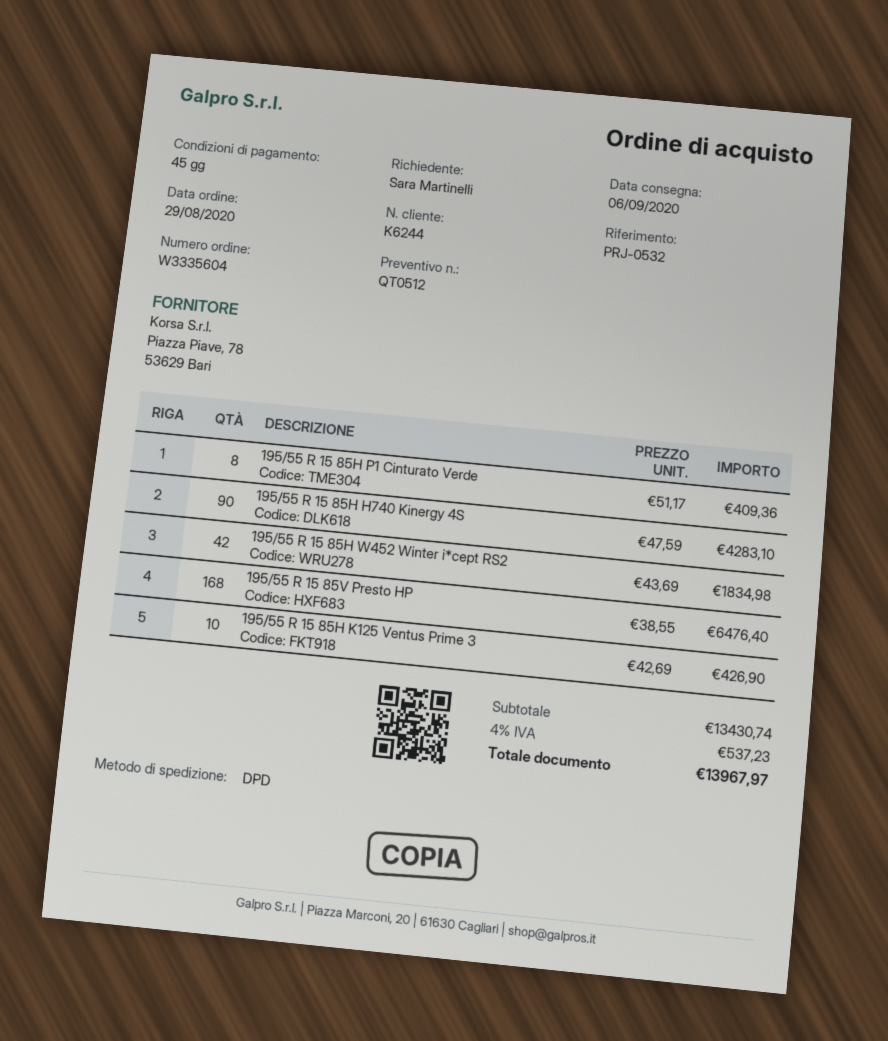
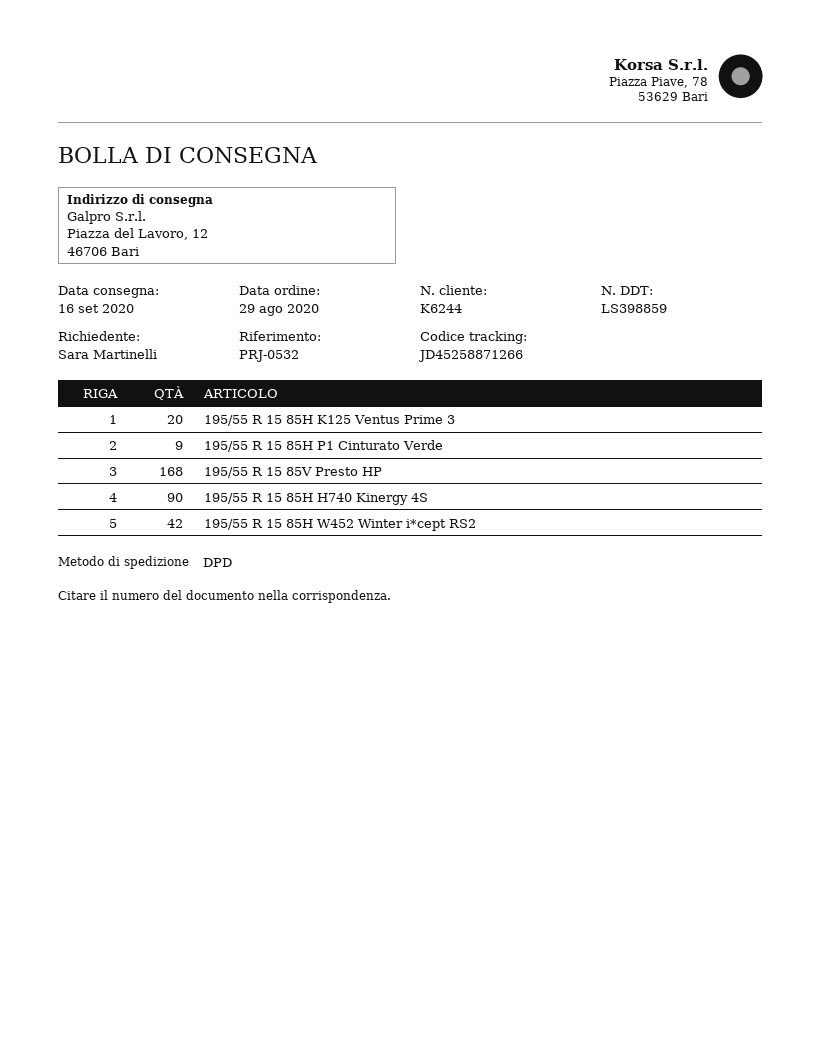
delivery date: 2020-09-06 -> 2020-09-16
195/55 R 15 85H P1 Cinturato Verde: 8 -> 9
195/55 R 15 85H K125 Ventus Prime 3: 10 -> 20

